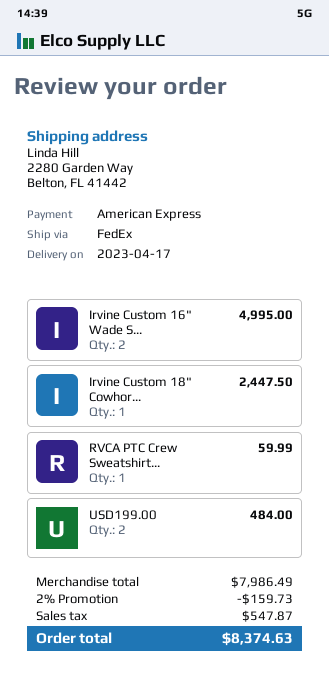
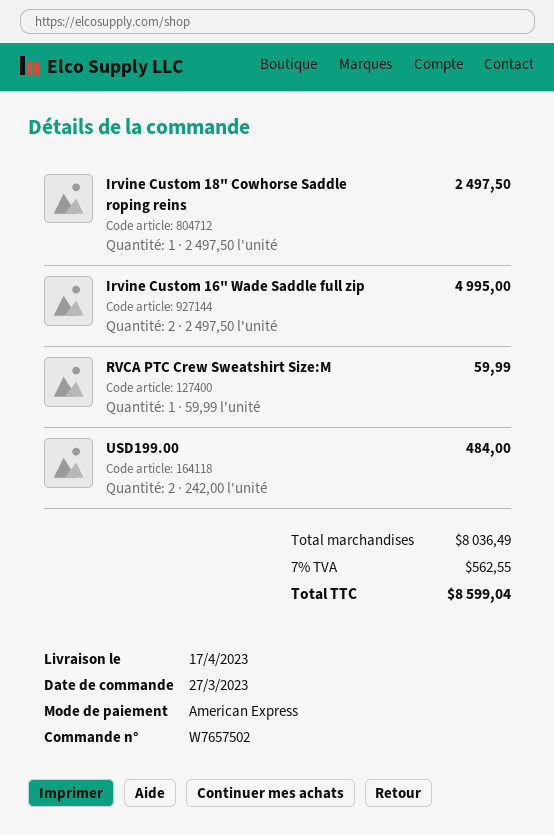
Irvine Custom 18" Cowhor...: 1 for 2447.50 -> 1 for 2497.50
subtotal: 7986.49 -> 8036.49
discount: 2% = 159.73 -> none
tax: 547.87 -> 562.55
total: 8374.63 -> 8599.04

